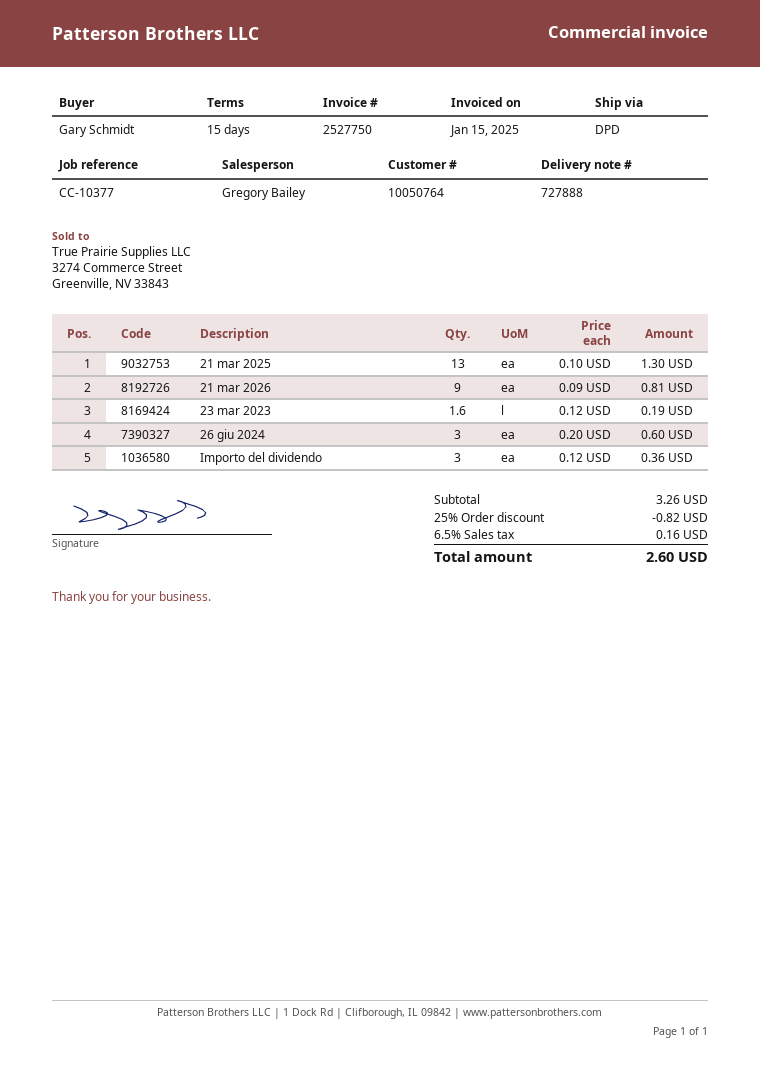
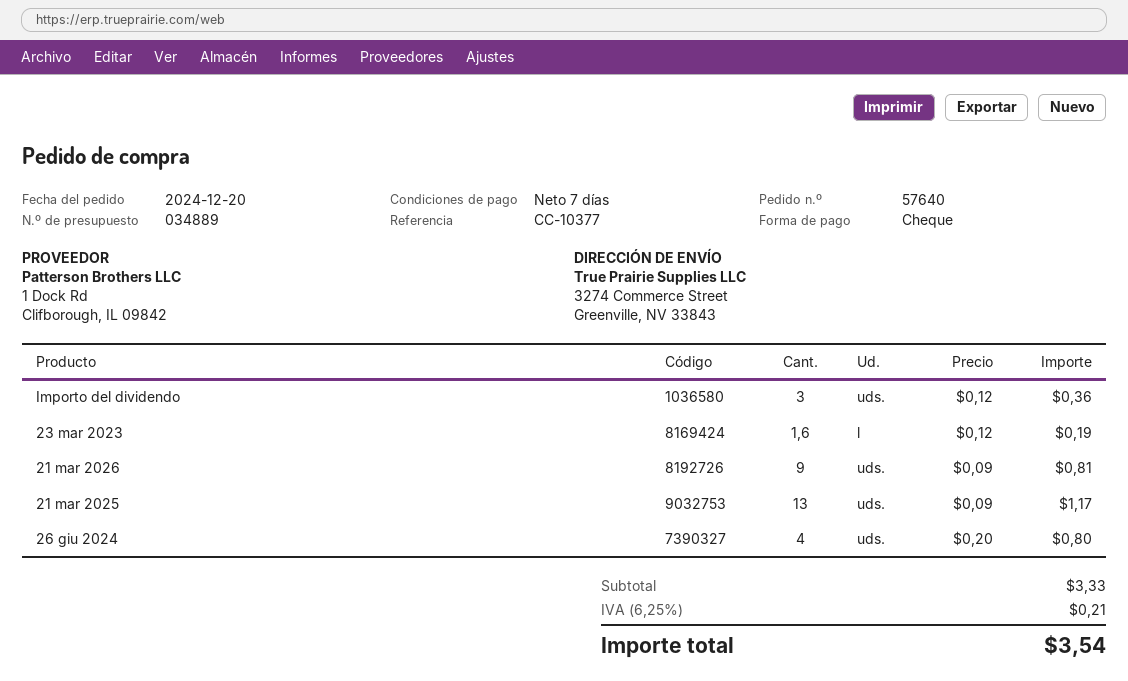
payment terms: 15 days -> 7 days
21 mar 2025: 13 x 0.10 = 1.30 -> 13 x 0.09 = 1.17
26 giu 2024: 3 x 0.20 = 0.60 -> 4 x 0.20 = 0.80
subtotal: 3.26 -> 3.33
discount: 25% = 0.82 -> none
tax: 6.5% = 0.16 -> 6.25% = 0.21
total: 2.60 -> 3.54

